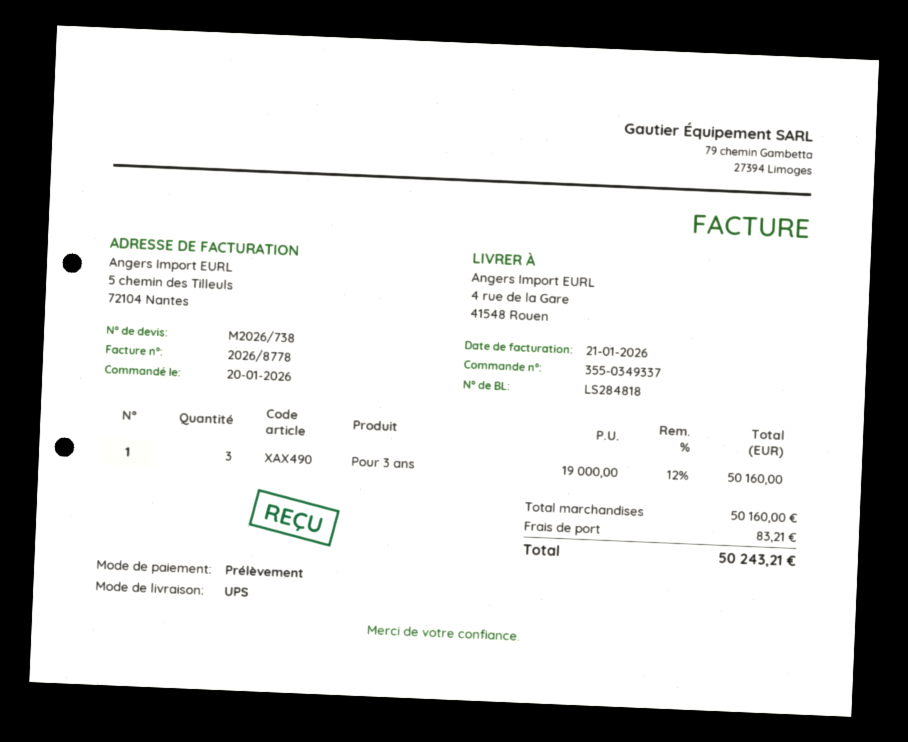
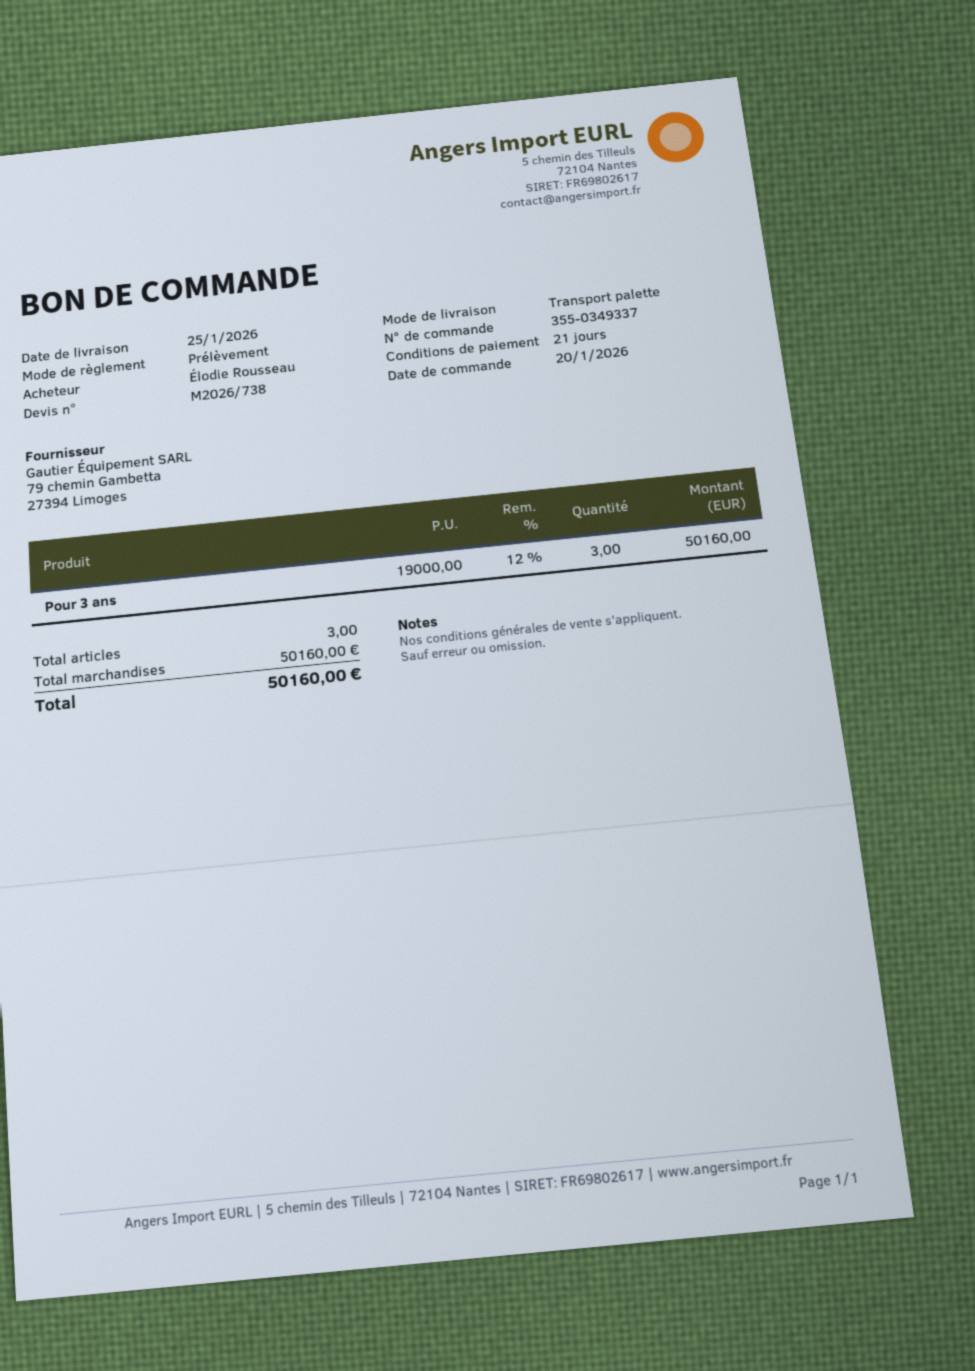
shipping method: UPS -> pallet freight
shipping: 83.21 -> none
total: 50243.21 -> 50160.00

